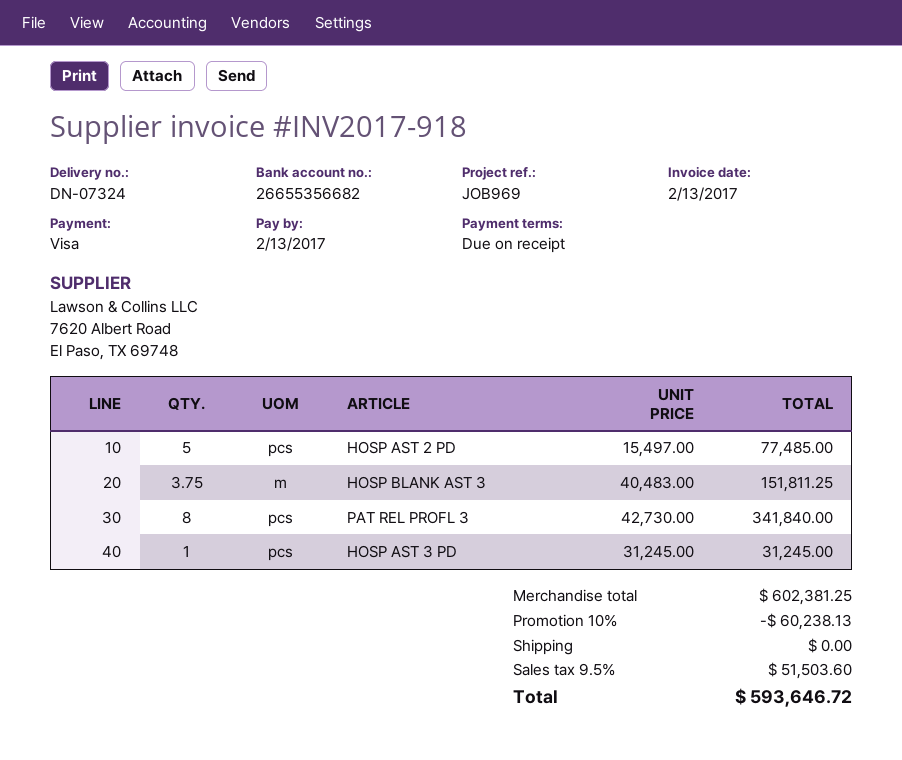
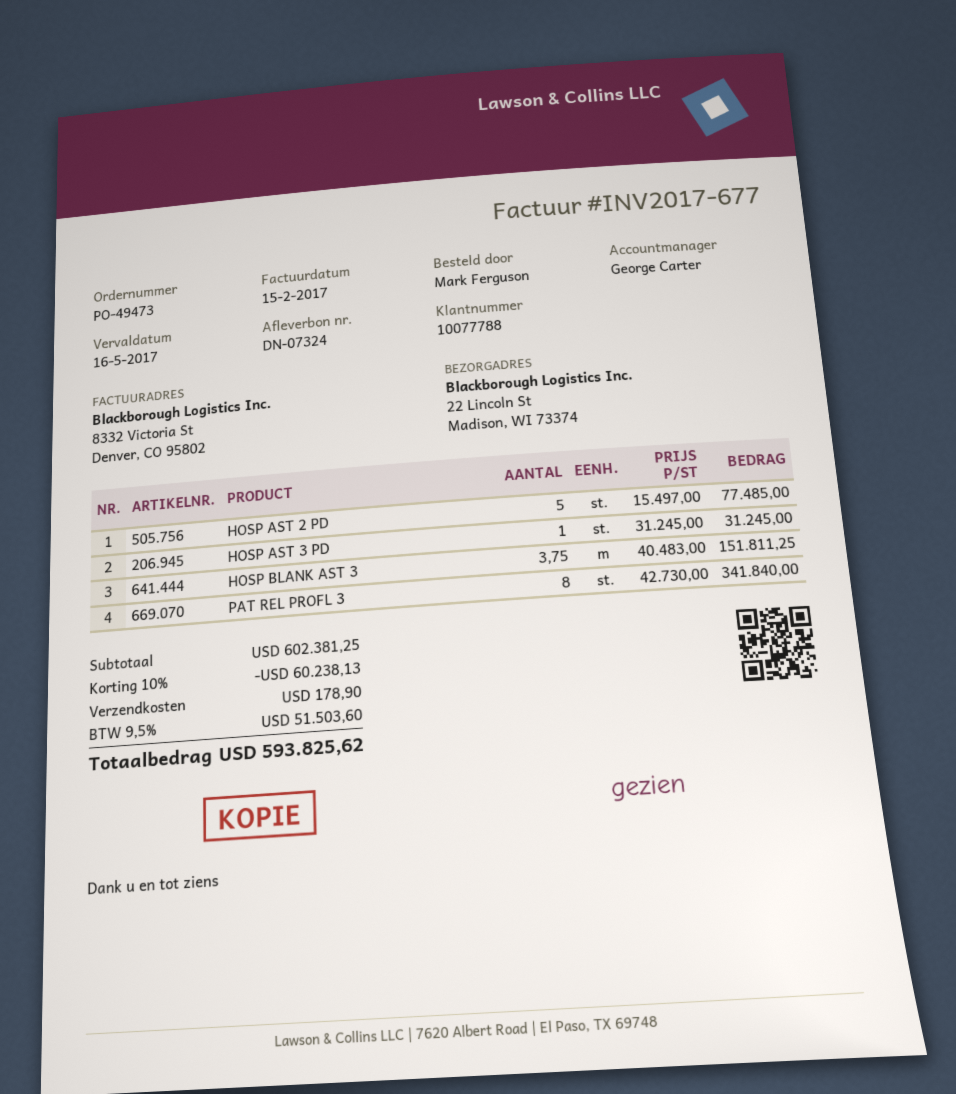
invoice number: INV2017-918 -> INV2017-677
invoice date: 2017-02-13 -> 2017-02-15
due date: 2017-02-13 -> 2017-05-16
shipping: 0.00 -> 178.90
total: 593646.72 -> 593825.62

